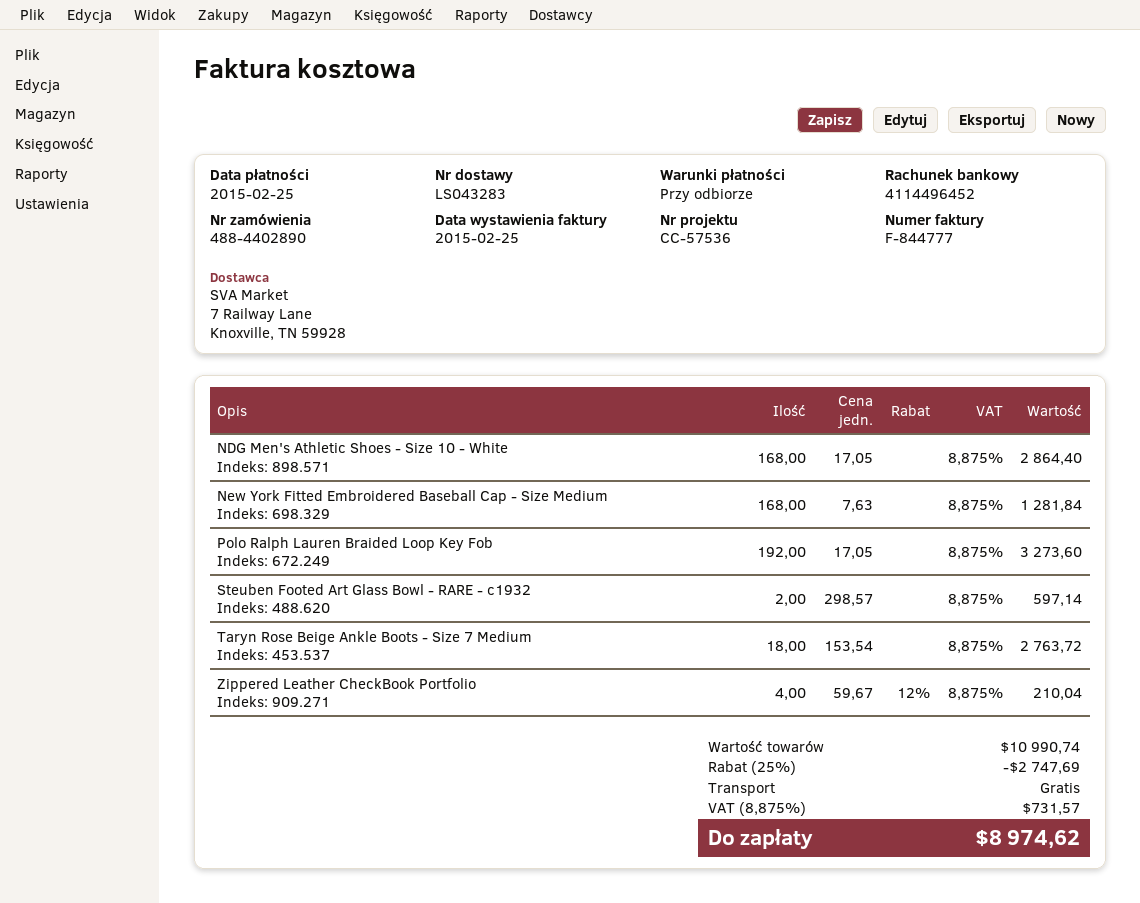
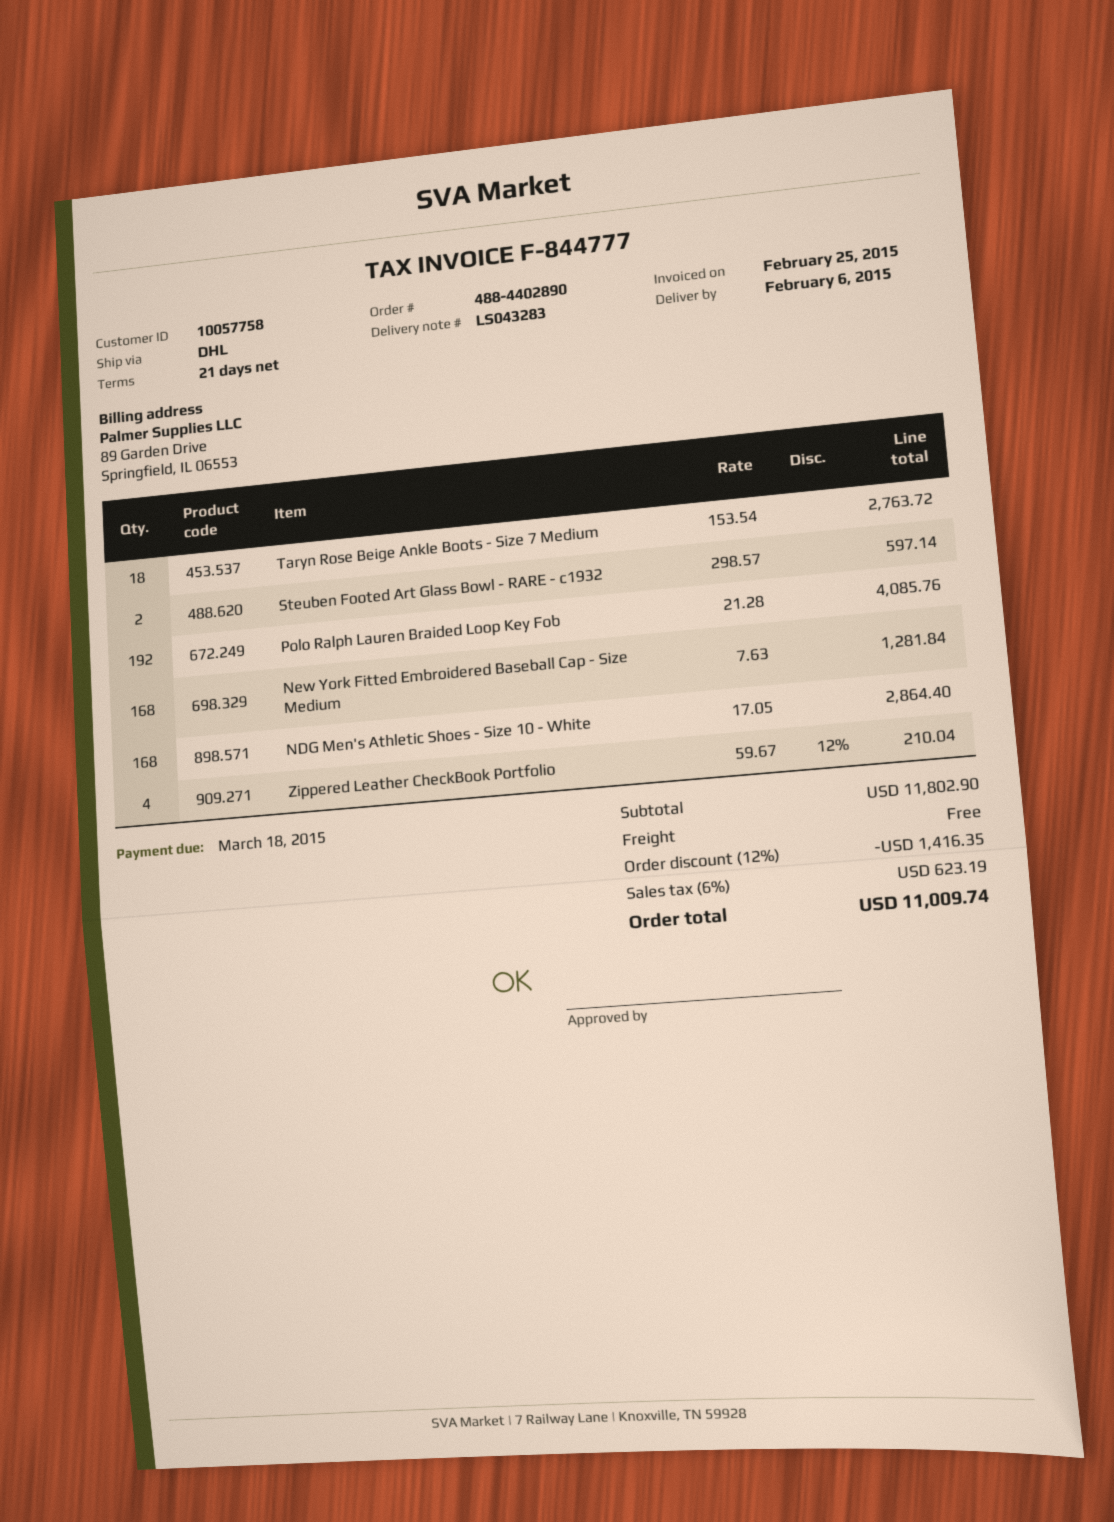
payment terms: on receipt -> 21 days
due date: 2015-02-25 -> 2015-03-18
Polo Ralph Lauren Braided Loop Key Fob: 192 x 17.05 = 3273.60 -> 192 x 21.28 = 4085.76
subtotal: 10990.74 -> 11802.90
discount: 25% = 2747.69 -> 12% = 1416.35
tax: 8.875% = 731.57 -> 6% = 623.19
total: 8974.62 -> 11009.74

